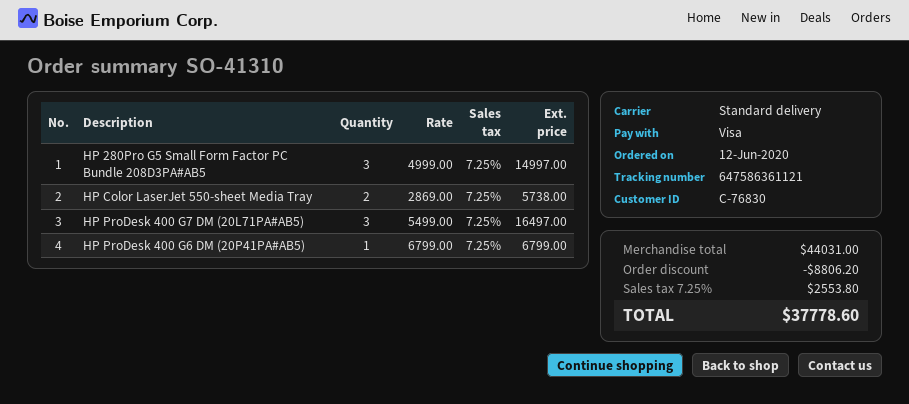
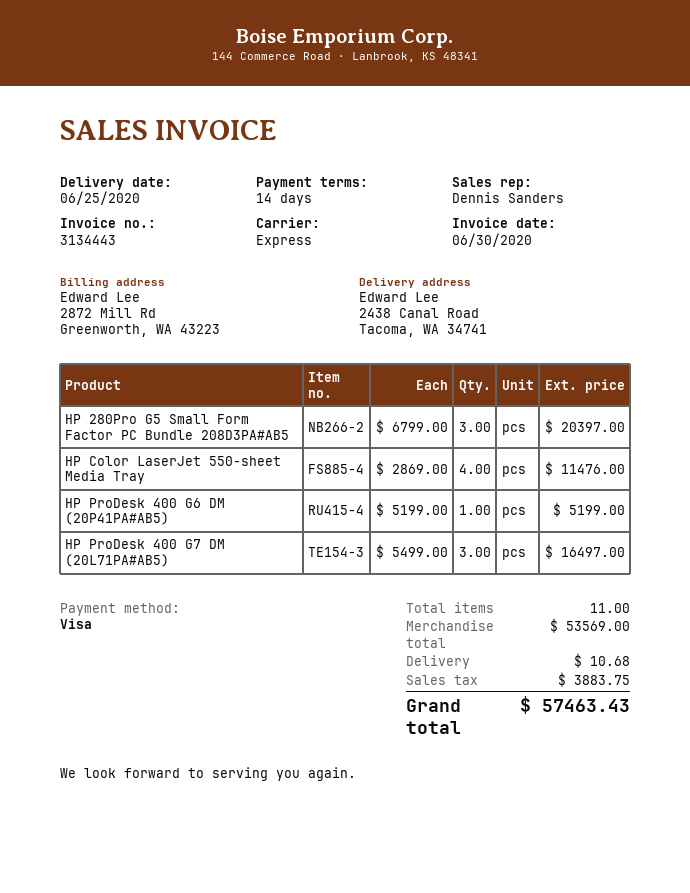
shipping method: standard -> express
HP 280Pro G5 Small Form Factor PC Bundle 208D3PA#AB5: 3 x 4999.00 = 14997.00 -> 3 x 6799.00 = 20397.00
HP Color LaserJet 550-sheet Media Tray: 2 x 2869.00 = 5738.00 -> 4 x 2869.00 = 11476.00
HP ProDesk 400 G6 DM (20P41PA#AB5): 1 x 6799.00 = 6799.00 -> 1 x 5199.00 = 5199.00
subtotal: 44031.00 -> 53569.00
discount: 8806.20 -> none
shipping: none -> 10.68
tax: 2553.80 -> 3883.75
total: 37778.60 -> 57463.43

